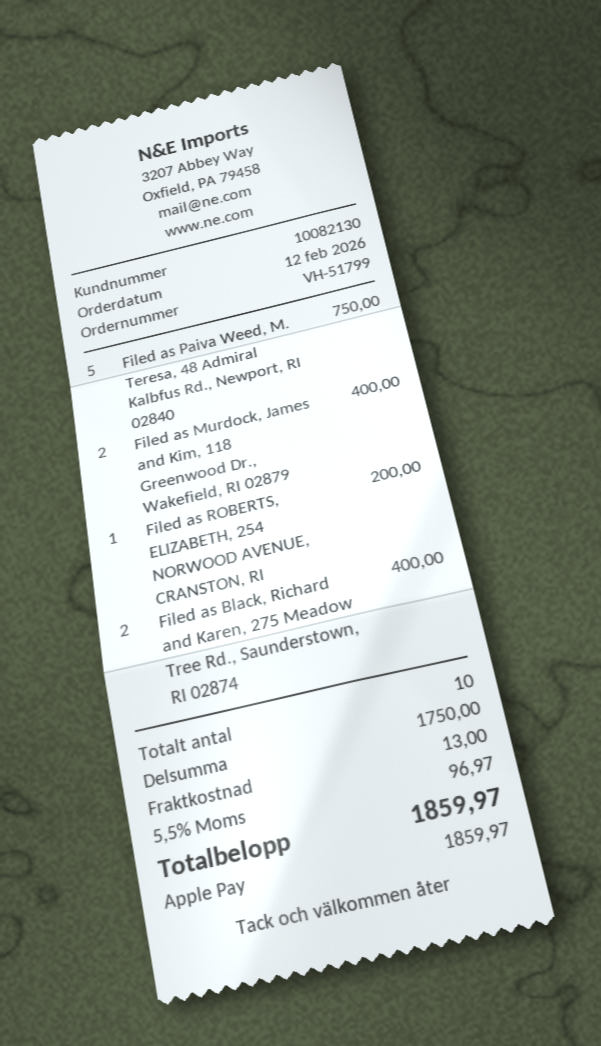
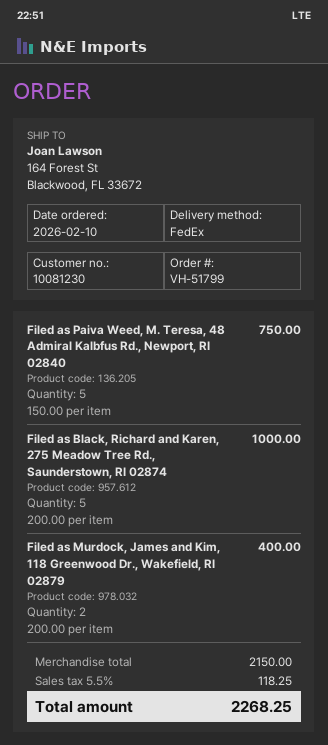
order date: 2026-02-12 -> 2026-02-10
customer number: 10082130 -> 10081230
Filed as ROBERTS, ELIZABETH, 254 NORWOOD AVENUE, CRANSTON, RI: 1 for 200.00 -> none
Filed as Black, Richard and Karen, 275 Meadow Tree Rd., Saunderstown, RI 02874: 2 for 400.00 -> 5 for 1000.00
subtotal: 1750.00 -> 2150.00
shipping: 13.00 -> none
tax: 5.5% = 96.97 -> 5.5% = 118.25
total: 1859.97 -> 2268.25

